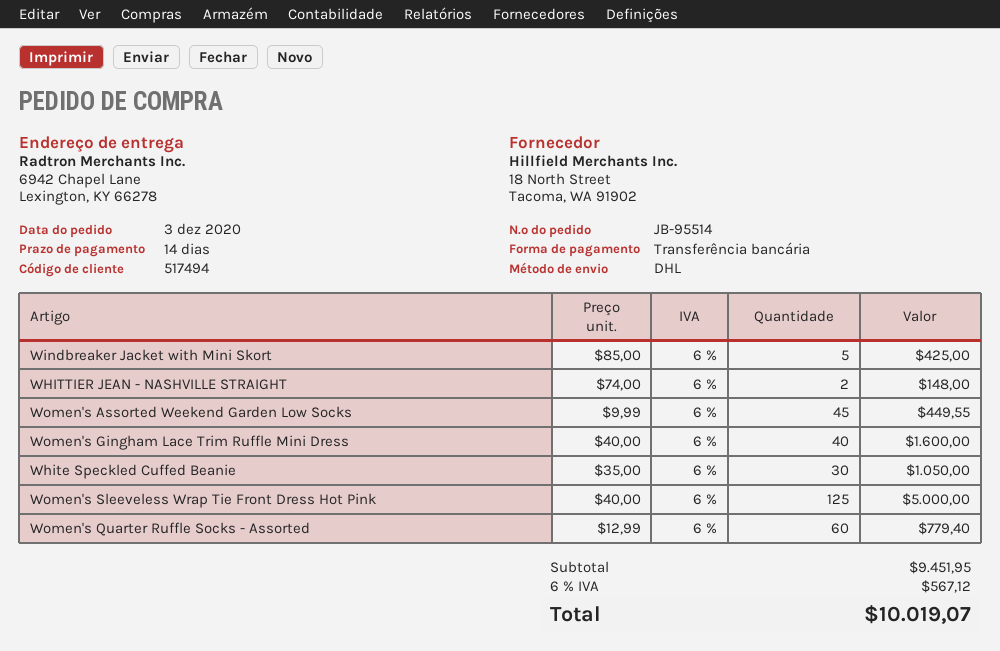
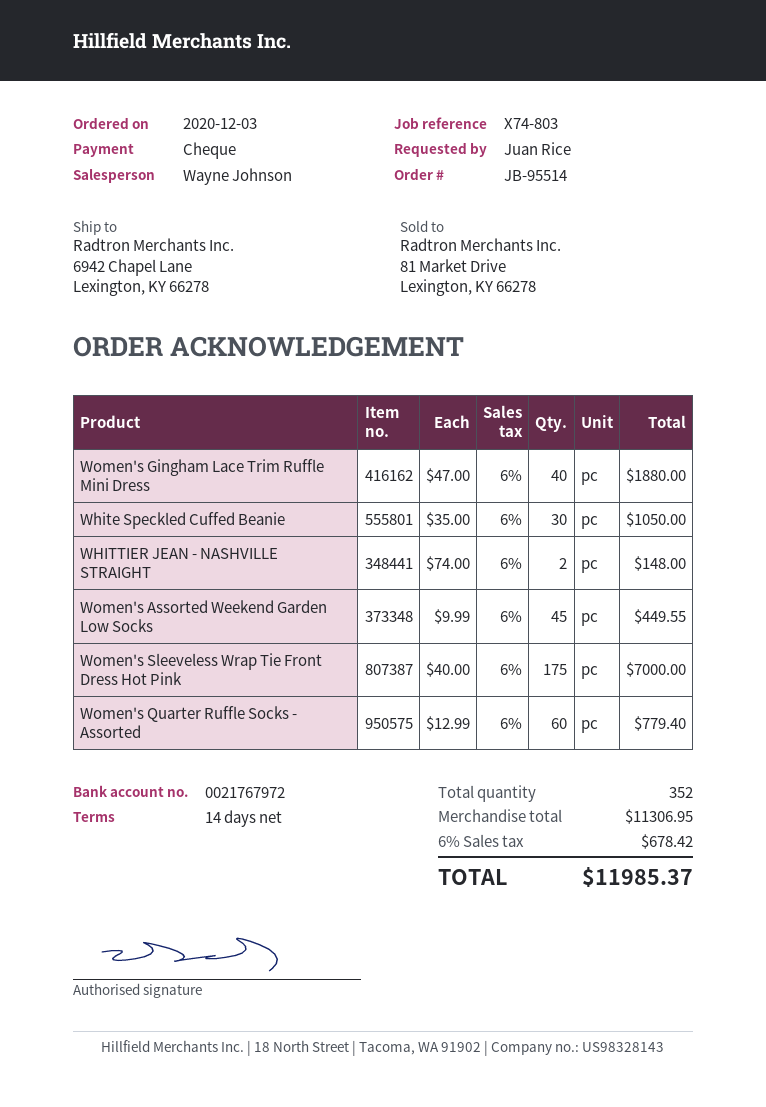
payment method: bank transfer -> cheque
Windbreaker Jacket with Mini Skort: 5 x 85.00 = 425.00 -> none
Women's Gingham Lace Trim Ruffle Mini Dress: 40 x 40.00 = 1600.00 -> 40 x 47.00 = 1880.00
Women's Sleeveless Wrap Tie Front Dress Hot Pink: 125 x 40.00 = 5000.00 -> 175 x 40.00 = 7000.00
subtotal: 9451.95 -> 11306.95
tax: 6% = 567.12 -> 6% = 678.42
total: 10019.07 -> 11985.37

